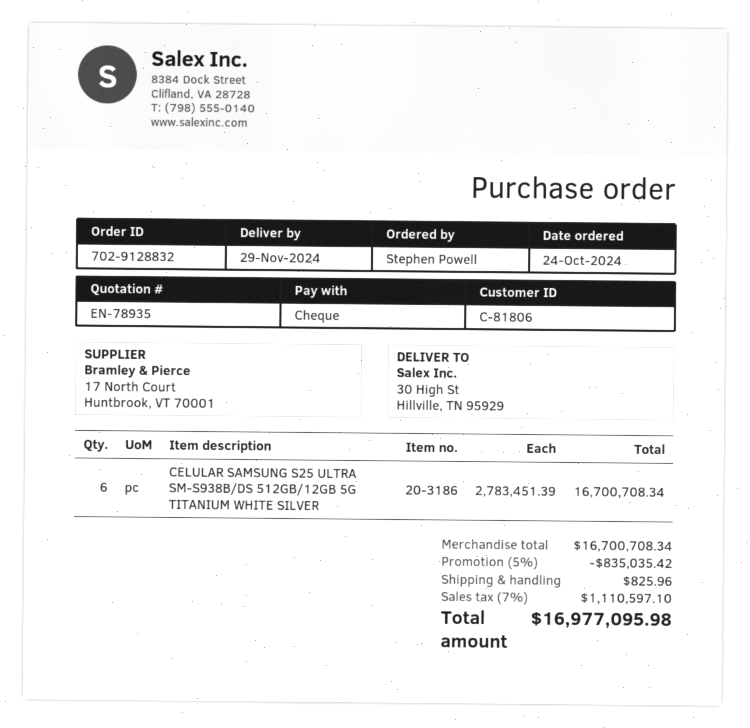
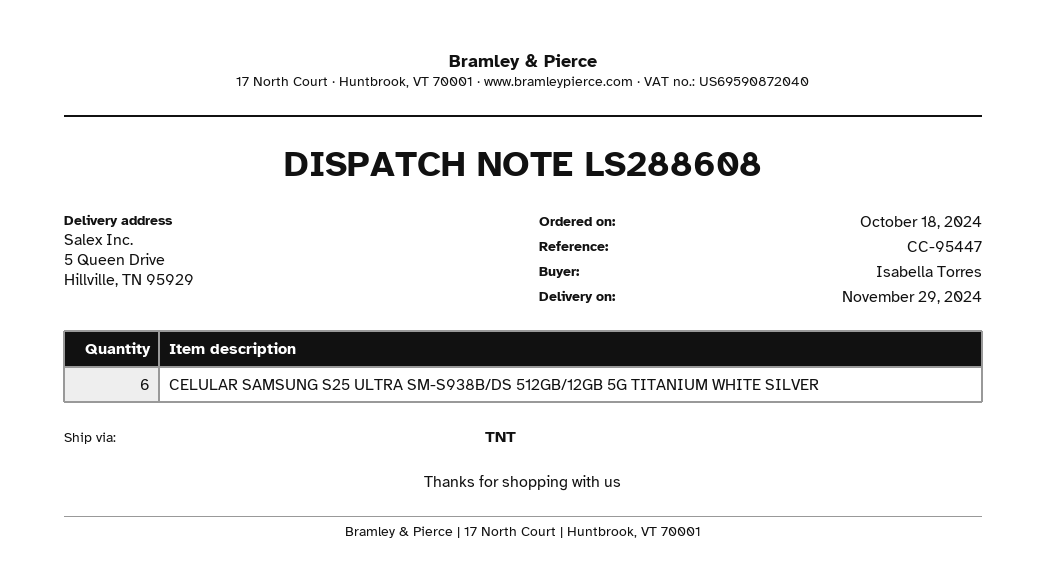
order date: 2024-10-24 -> 2024-10-18
ordered by: Stephen Powell -> Isabella Torres
ship to: 30 High St, Hillville, TN 95929 -> 5 Queen Drive, Hillville, TN 95929

